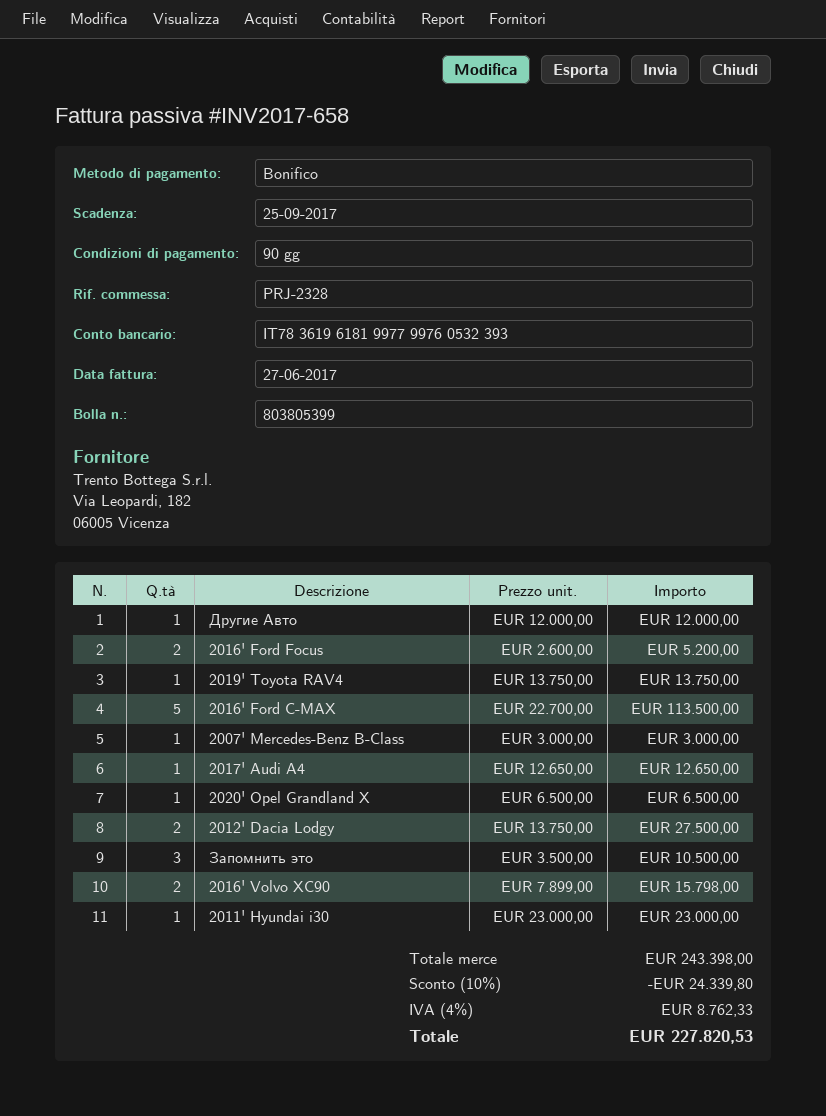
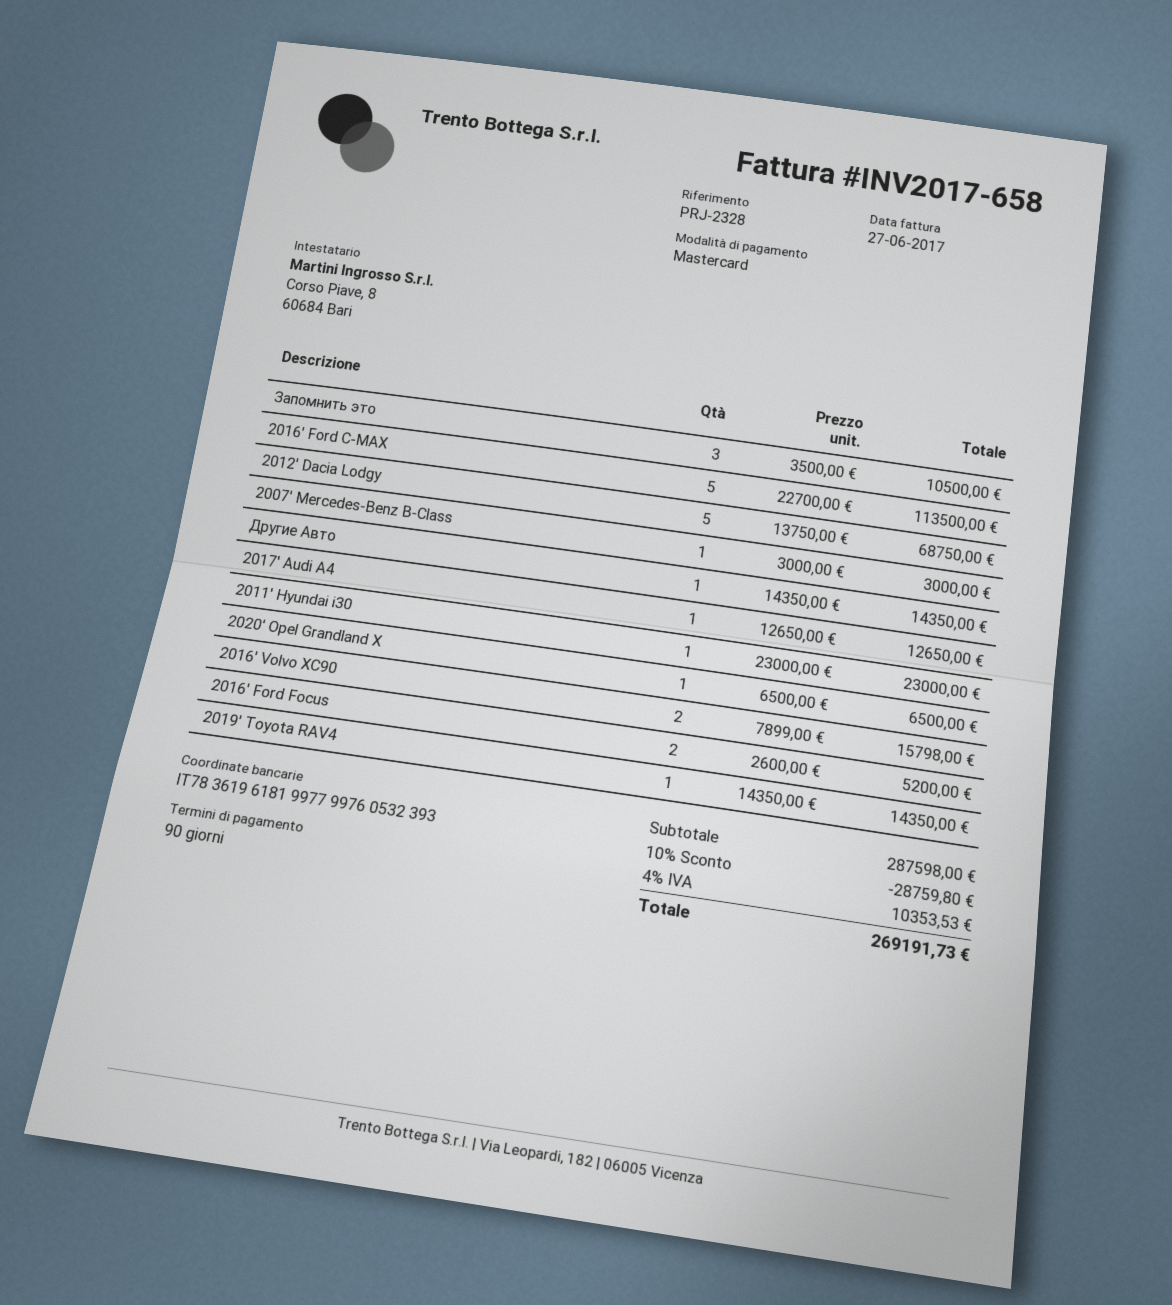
payment method: bank transfer -> Mastercard
Другие Авто: 1 x 12000.00 = 12000.00 -> 1 x 14350.00 = 14350.00
2019' Toyota RAV4: 1 x 13750.00 = 13750.00 -> 1 x 14350.00 = 14350.00
2012' Dacia Lodgy: 2 x 13750.00 = 27500.00 -> 5 x 13750.00 = 68750.00
subtotal: 243398.00 -> 287598.00
discount: 10% = 24339.80 -> 10% = 28759.80
tax: 4% = 8762.33 -> 4% = 10353.53
total: 227820.53 -> 269191.73

